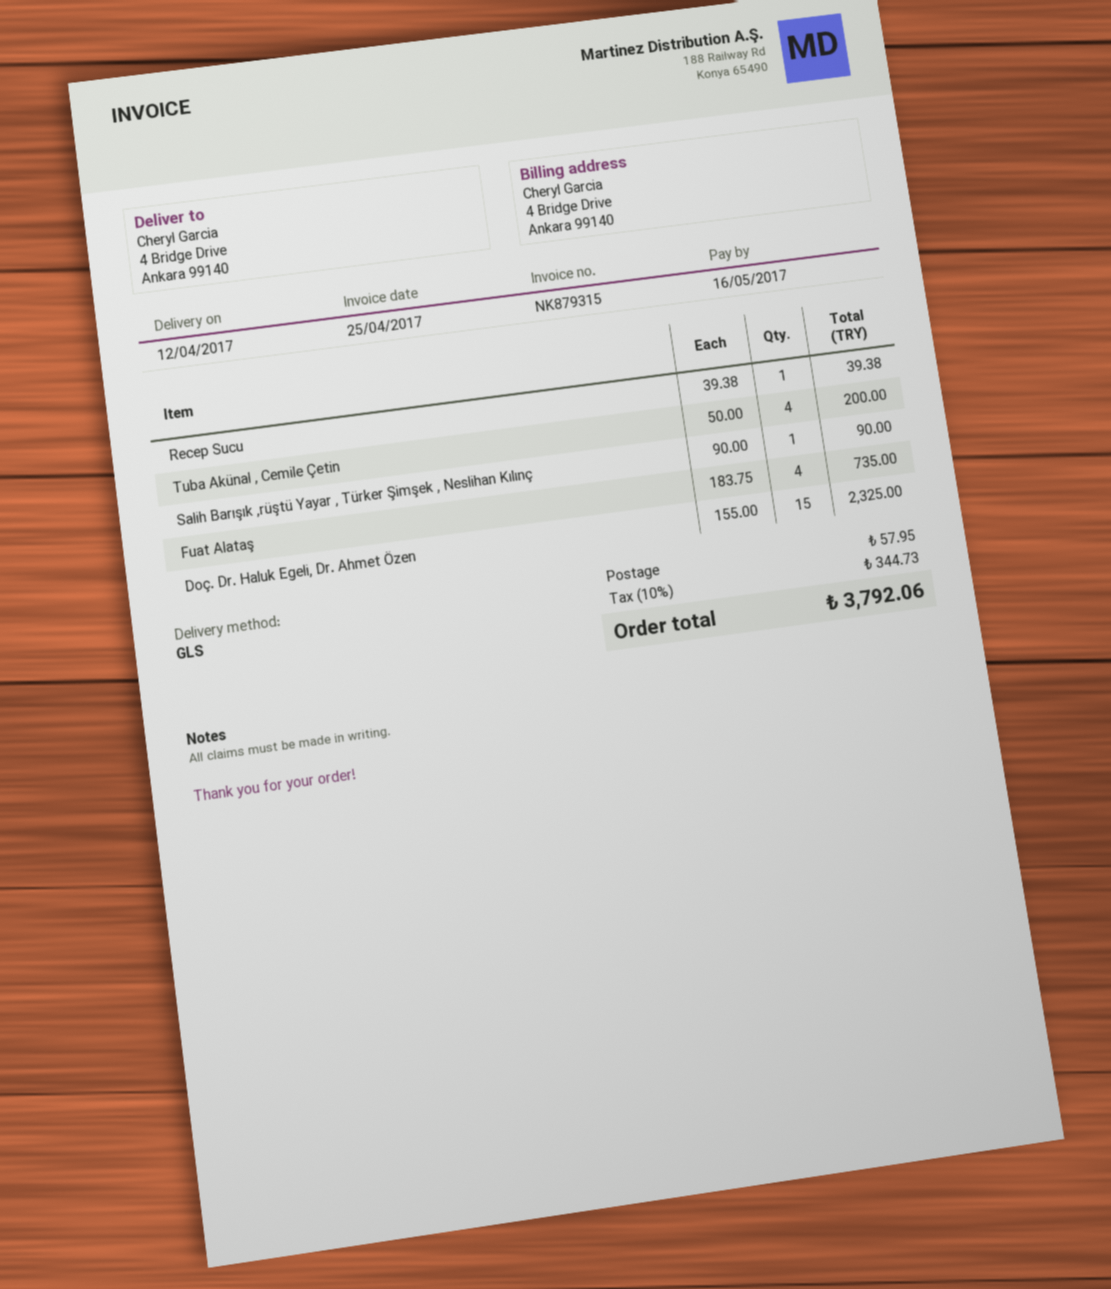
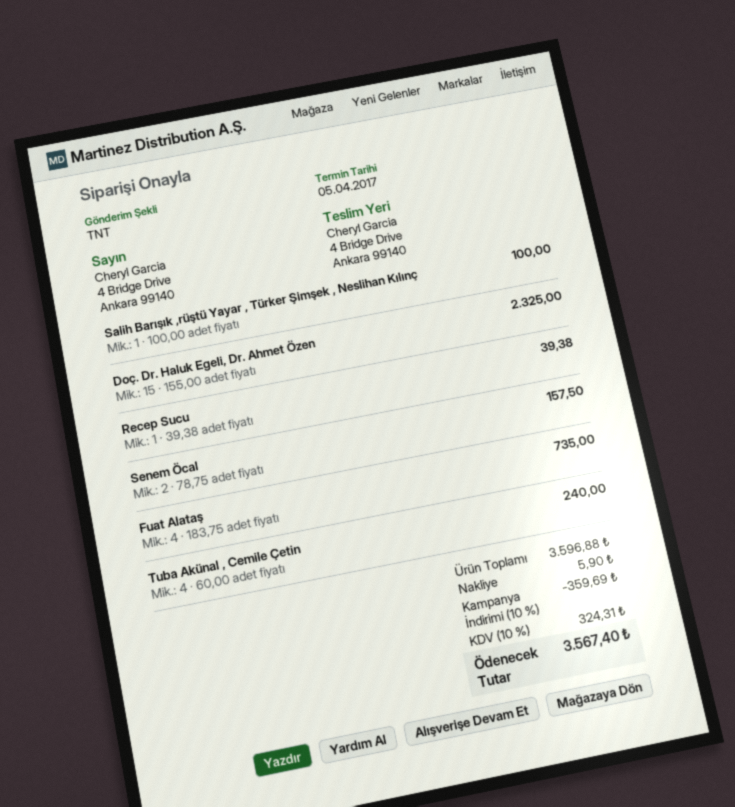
delivery date: 2017-04-12 -> 2017-04-05
shipping method: GLS -> TNT
Tuba Akünal , Cemile Çetin: 4 x 50.00 = 200.00 -> 4 x 60.00 = 240.00
Salih Barışık ,rüştü Yayar , Türker Şimşek , Neslihan Kılınç: 1 x 90.00 = 90.00 -> 1 x 100.00 = 100.00
Senem Öcal: none -> 2 x 78.75 = 157.50
discount: none -> 10% = 359.69
shipping: 57.95 -> 5.90
tax: 10% = 344.73 -> 10% = 324.31
total: 3792.06 -> 3567.40

